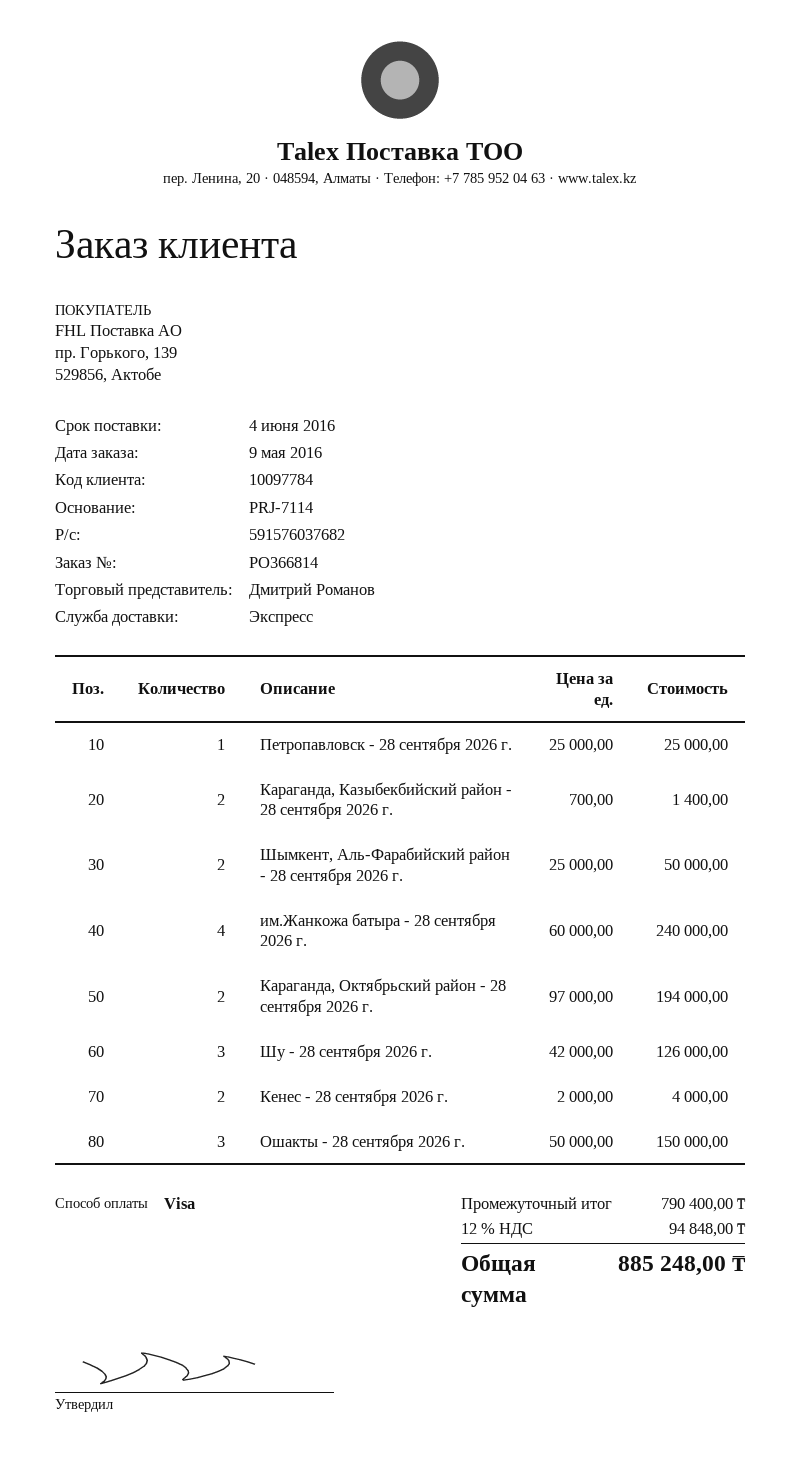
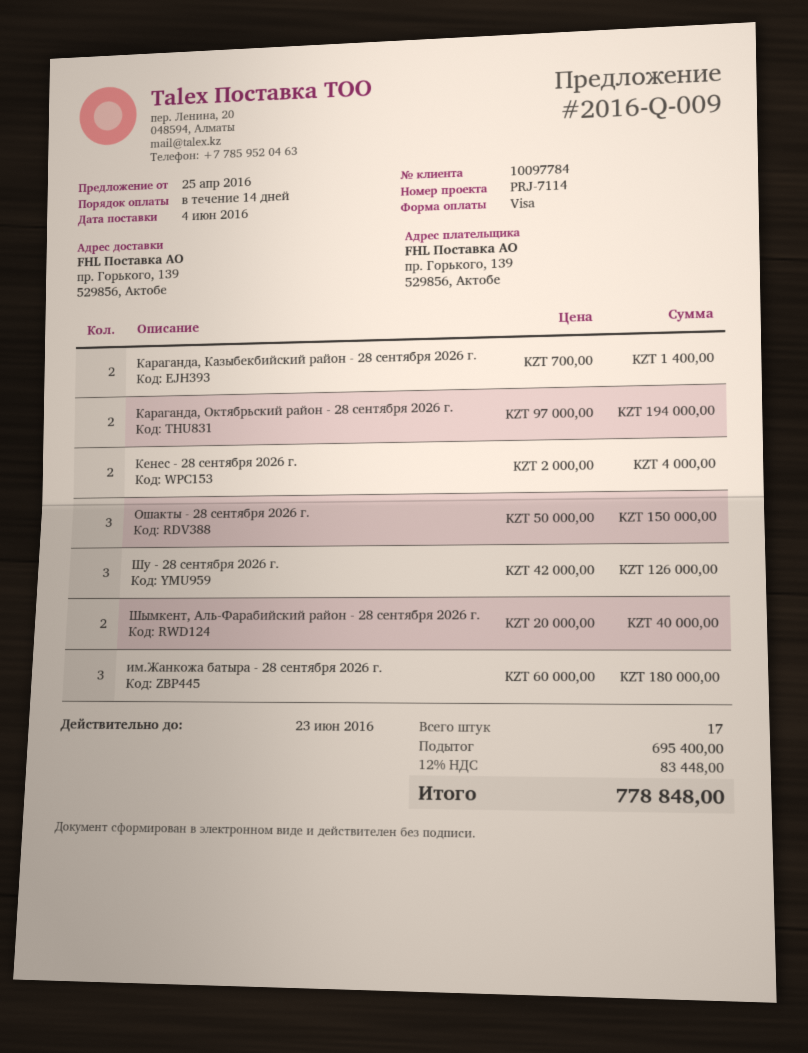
Петропавловск - 28 сентября 2026 г.: 1 x 25000.00 = 25000.00 -> none
Шымкент, Аль-Фарабийский район - 28 сентября 2026 г.: 2 x 25000.00 = 50000.00 -> 2 x 20000.00 = 40000.00
им.Жанкожа батыра - 28 сентября 2026 г.: 4 x 60000.00 = 240000.00 -> 3 x 60000.00 = 180000.00
subtotal: 790400.00 -> 695400.00
tax: 12% = 94848.00 -> 12% = 83448.00
total: 885248.00 -> 778848.00

